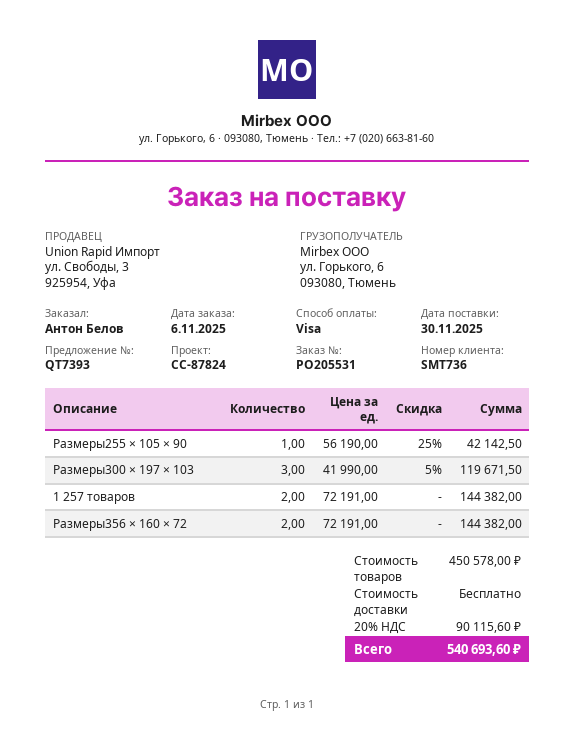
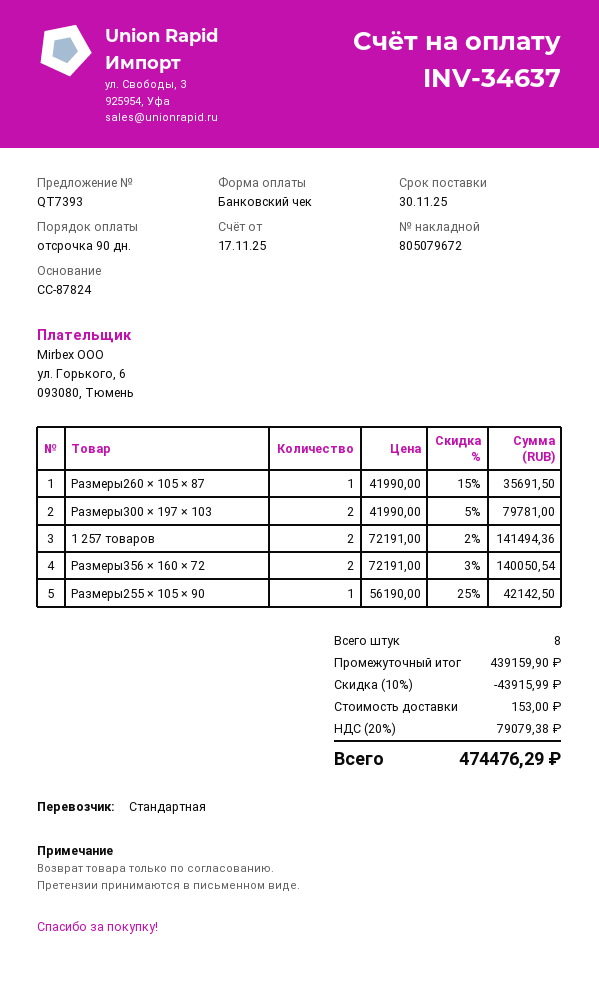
payment method: Visa -> cheque
Размеры300 × 197 × 103: 3 x 41990.00 - 5% = 119671.50 -> 2 x 41990.00 - 5% = 79781.00
1 257 товаров: 2 x 72191.00 = 144382.00 -> 2 x 72191.00 - 2% = 141494.36
Размеры356 × 160 × 72: 2 x 72191.00 = 144382.00 -> 2 x 72191.00 - 3% = 140050.54
Размеры260 × 105 × 87: none -> 1 x 41990.00 - 15% = 35691.50
subtotal: 450578.00 -> 439159.90
discount: none -> 10% = 43915.99
shipping: 0.00 -> 153.00
tax: 20% = 90115.60 -> 20% = 79079.38
total: 540693.60 -> 474476.29

